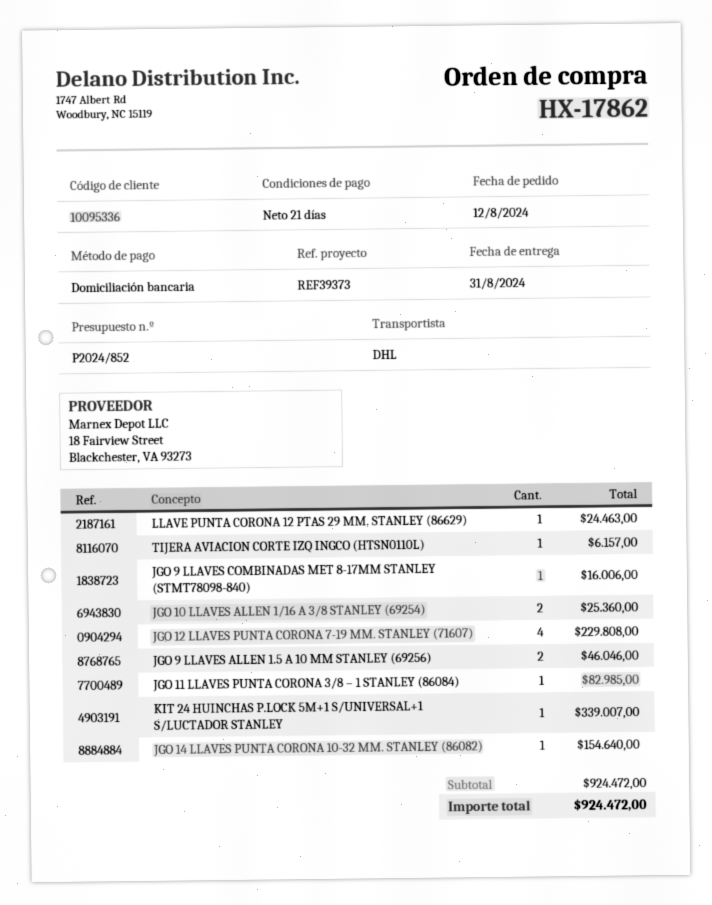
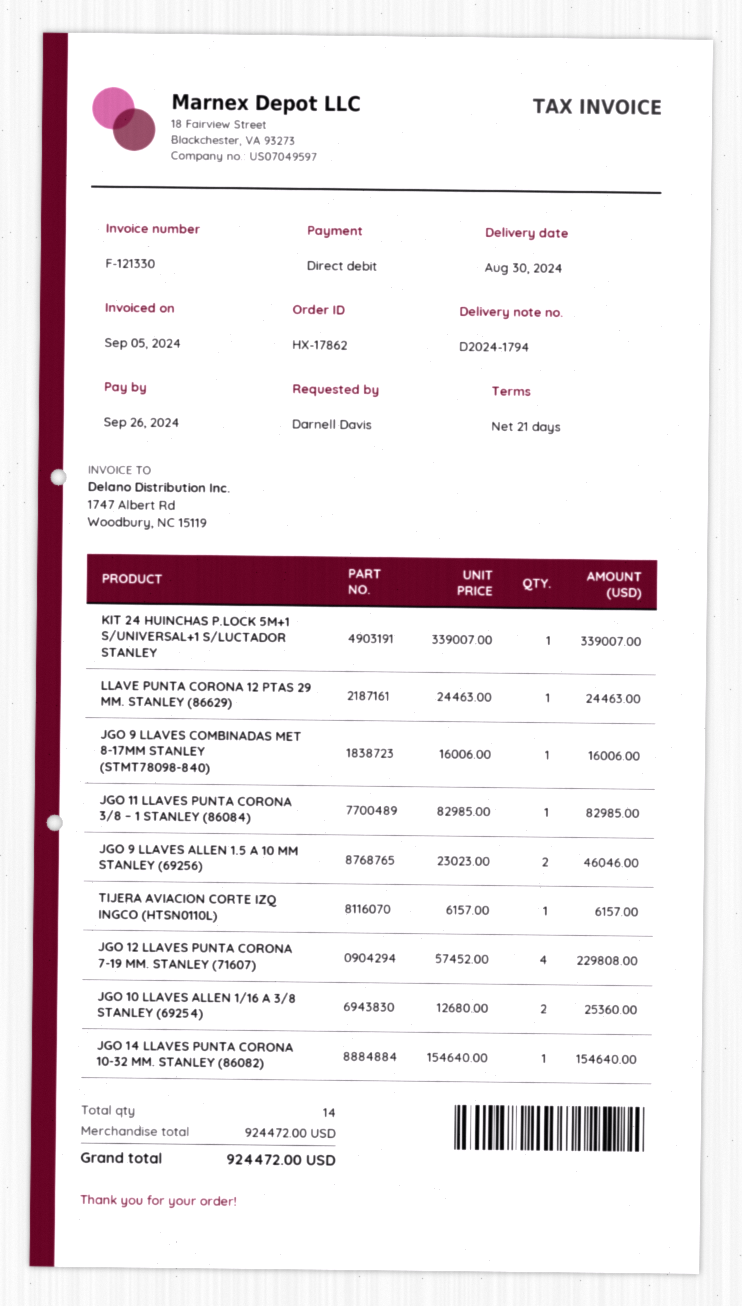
delivery date: 2024-08-31 -> 2024-08-30

